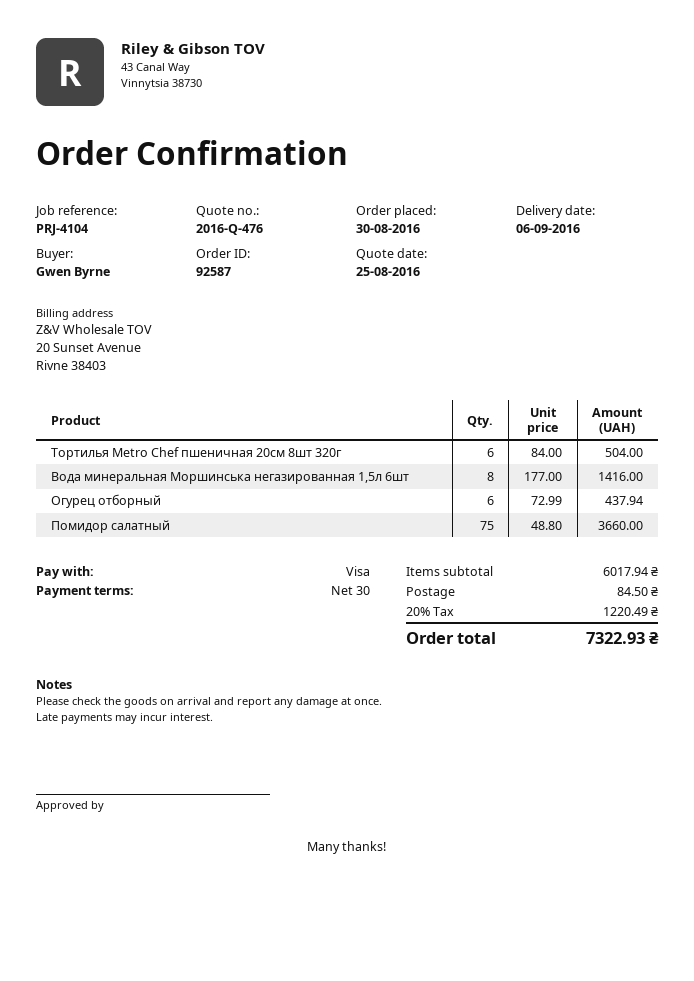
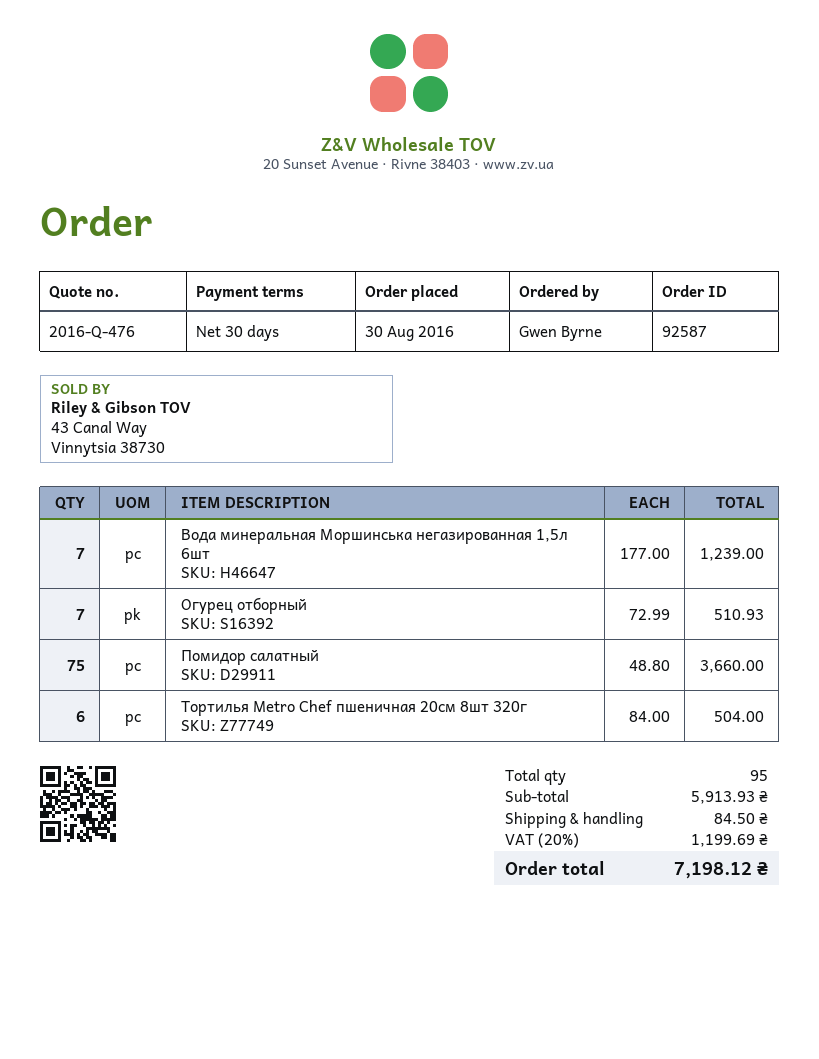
Вода минеральная Моршинська негазированная 1,5л 6шт: 8 x 177.00 = 1416.00 -> 7 x 177.00 = 1239.00
Огурец отборный: 6 x 72.99 = 437.94 -> 7 x 72.99 = 510.93
subtotal: 6017.94 -> 5913.93
tax: 20% = 1220.49 -> 20% = 1199.69
total: 7322.93 -> 7198.12

